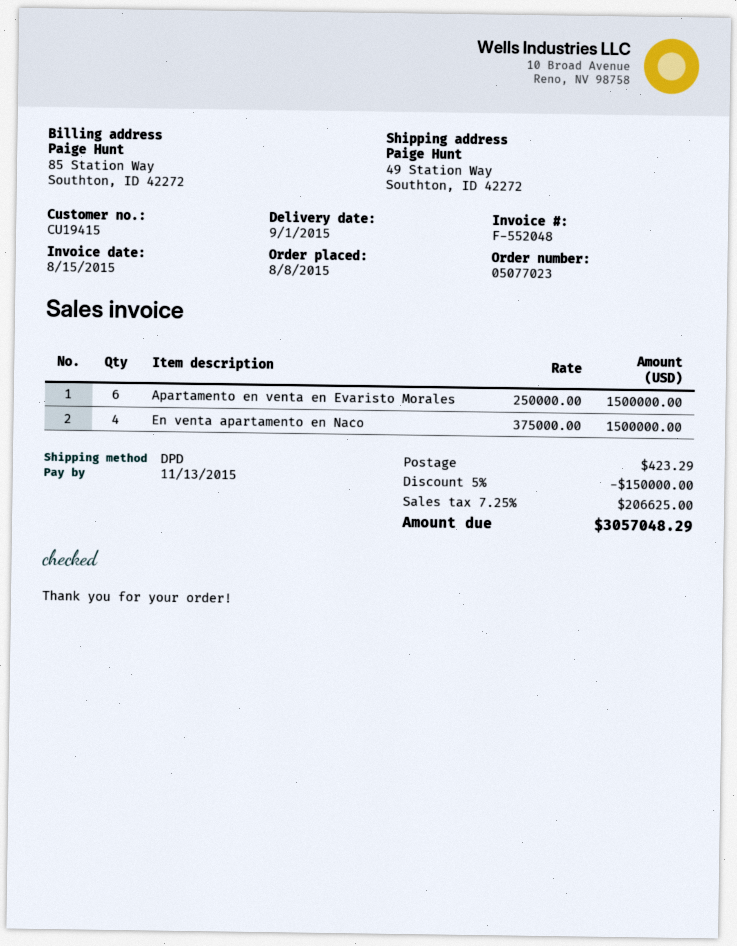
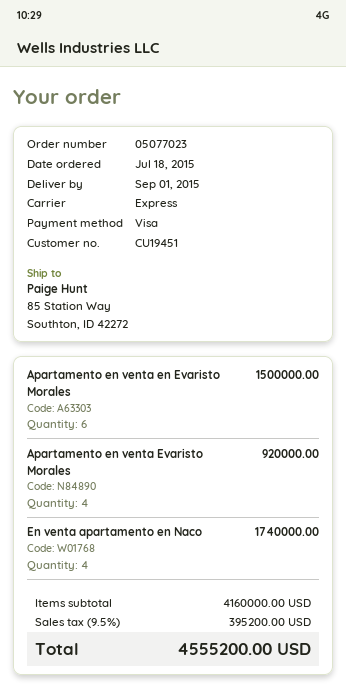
order date: 2015-08-08 -> 2015-07-18
customer number: CU19415 -> CU19451
shipping method: DPD -> express
ship to: 49 Station Way, Southton, ID 42272 -> 85 Station Way, Southton, ID 42272
En venta apartamento en Naco: 4 for 1500000.00 -> 4 for 1740000.00
Apartamento en venta Evaristo Morales: none -> 4 for 920000.00
discount: 5% = 150000.00 -> none
shipping: 423.29 -> none
tax: 7.25% = 206625.00 -> 9.5% = 395200.00
total: 3057048.29 -> 4555200.00

